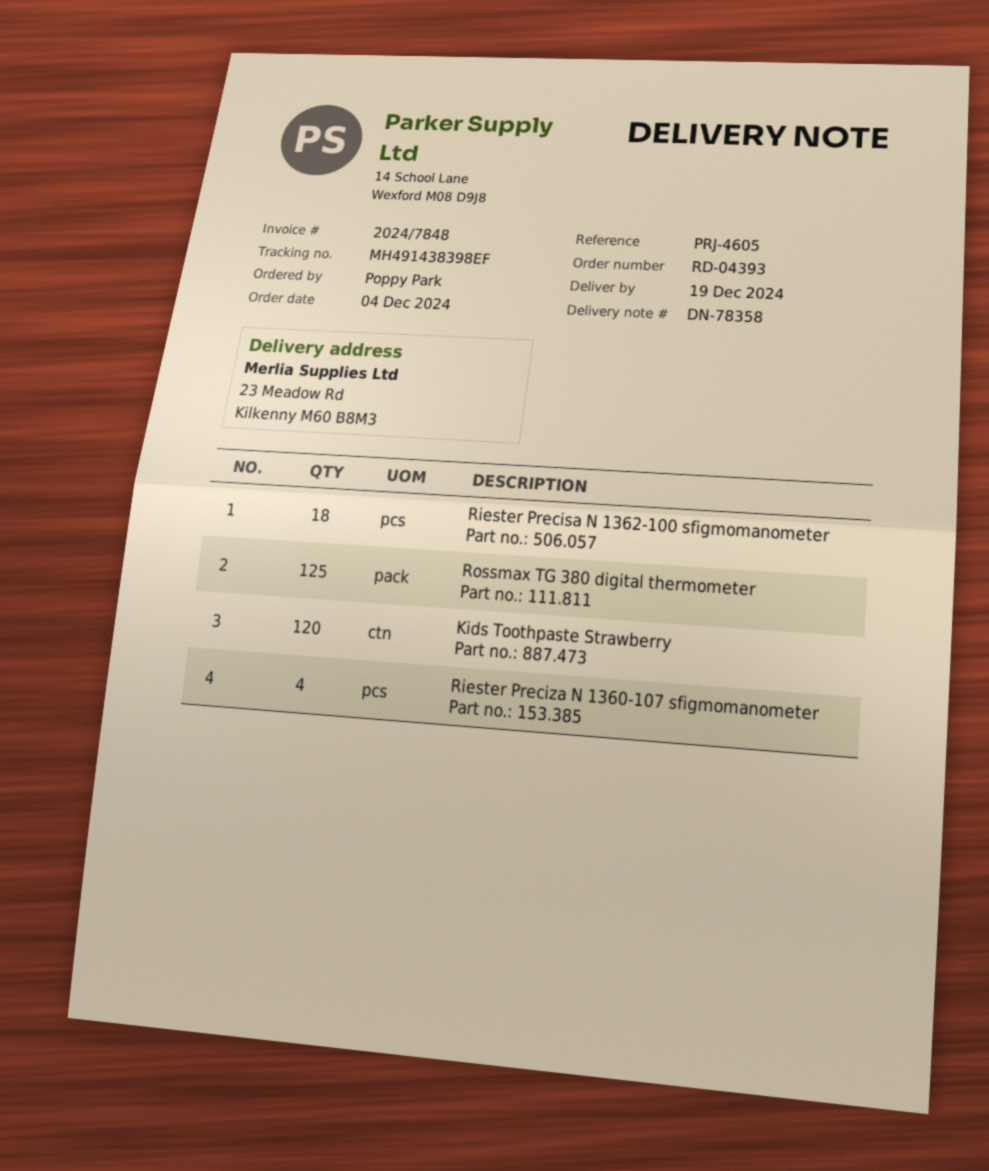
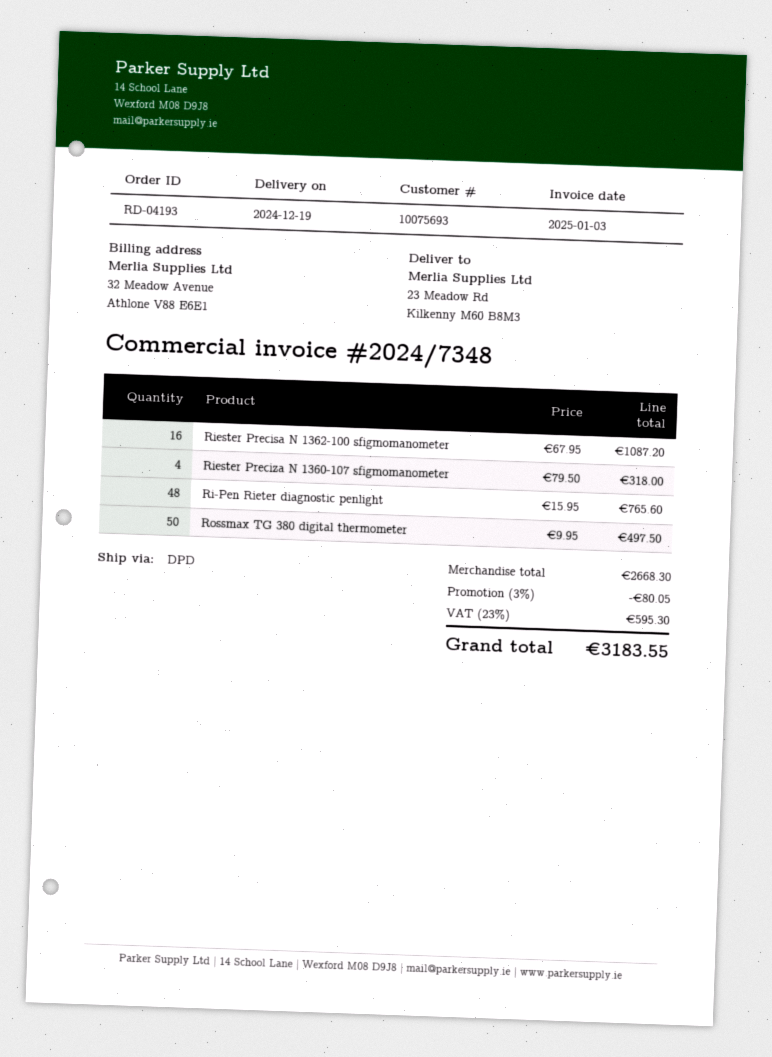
order number: RD-04393 -> RD-04193
invoice number: 2024/7848 -> 2024/7348
Riester Precisa N 1362-100 sfigmomanometer: 18 -> 16
Rossmax TG 380 digital thermometer: 125 -> 50
Kids Toothpaste Strawberry: 120 -> none
Ri-Pen Rieter diagnostic penlight: none -> 48

